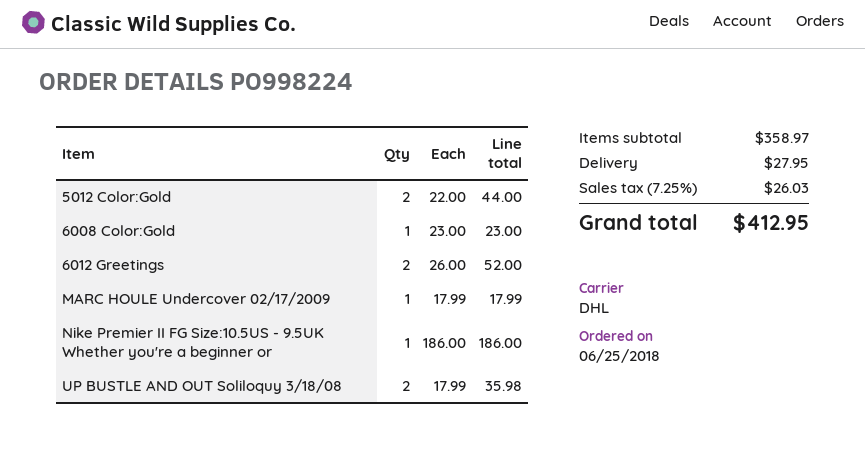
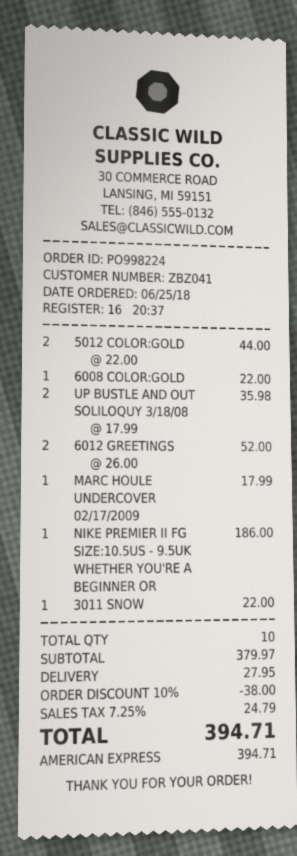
6008 Color:Gold: 1 x 23.00 = 23.00 -> 1 x 22.00 = 22.00
3011 SNOW: none -> 1 x 22.00 = 22.00
subtotal: 358.97 -> 379.97
discount: none -> 10% = 38.00
tax: 7.25% = 26.03 -> 7.25% = 24.79
total: 412.95 -> 394.71

